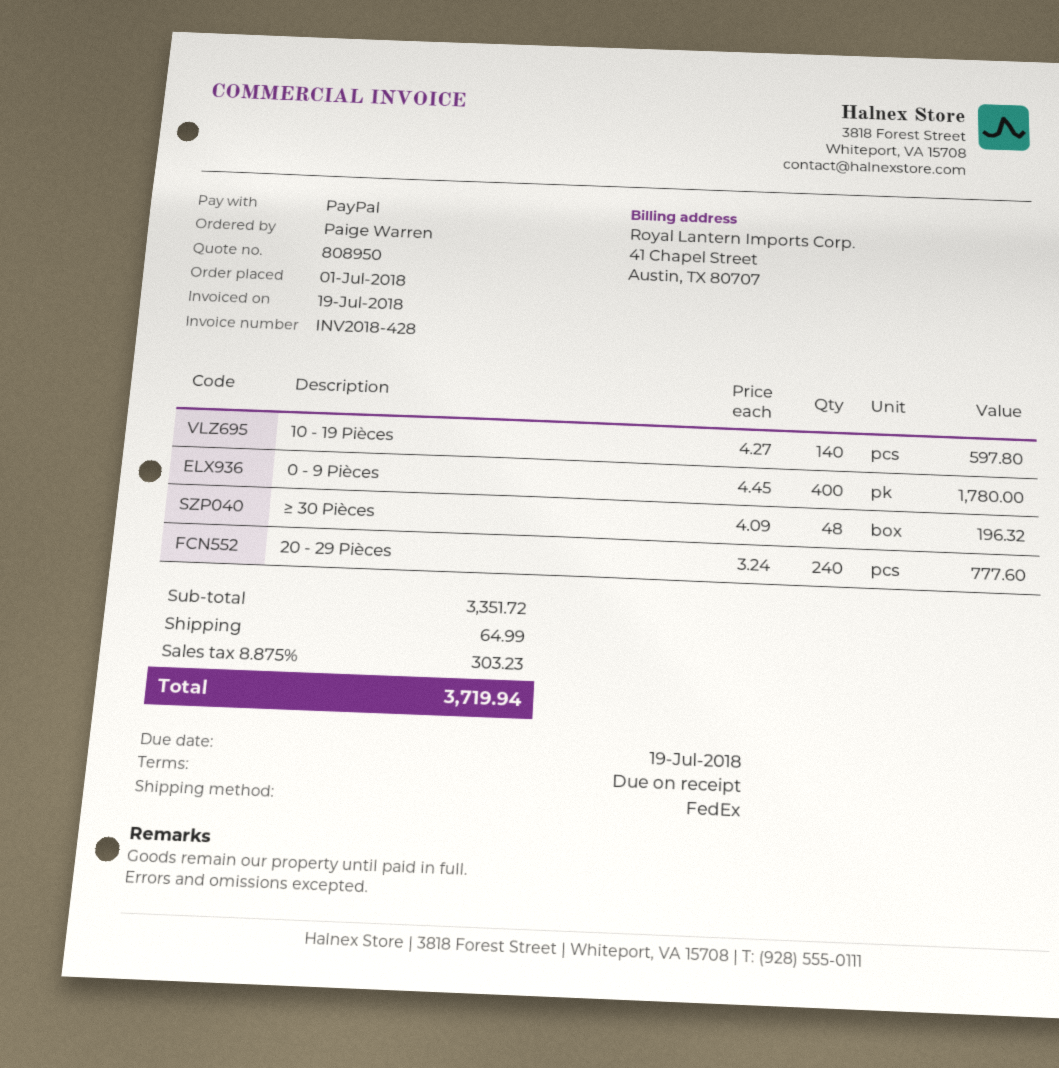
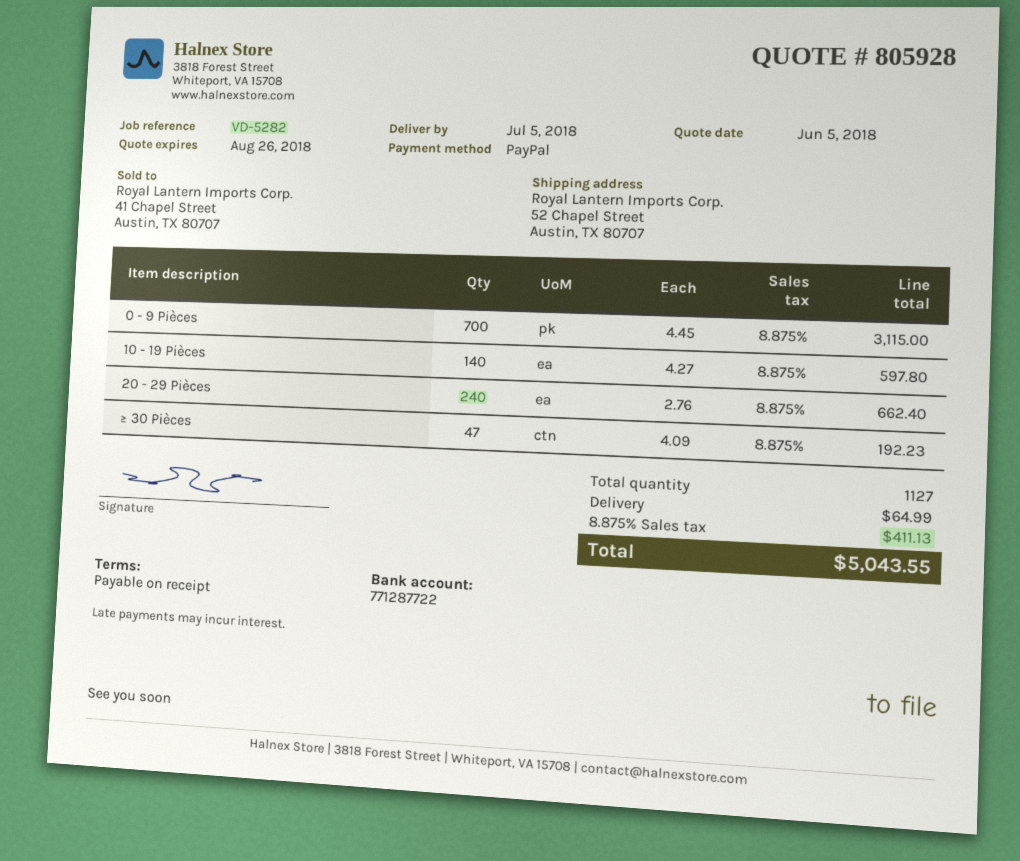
quote number: 808950 -> 805928
0 - 9 Pièces: 400 x 4.45 = 1780.00 -> 700 x 4.45 = 3115.00
≥ 30 Pièces: 48 x 4.09 = 196.32 -> 47 x 4.09 = 192.23
20 - 29 Pièces: 240 x 3.24 = 777.60 -> 240 x 2.76 = 662.40
tax: 8.875% = 303.23 -> 8.875% = 411.13
total: 3719.94 -> 5043.55

